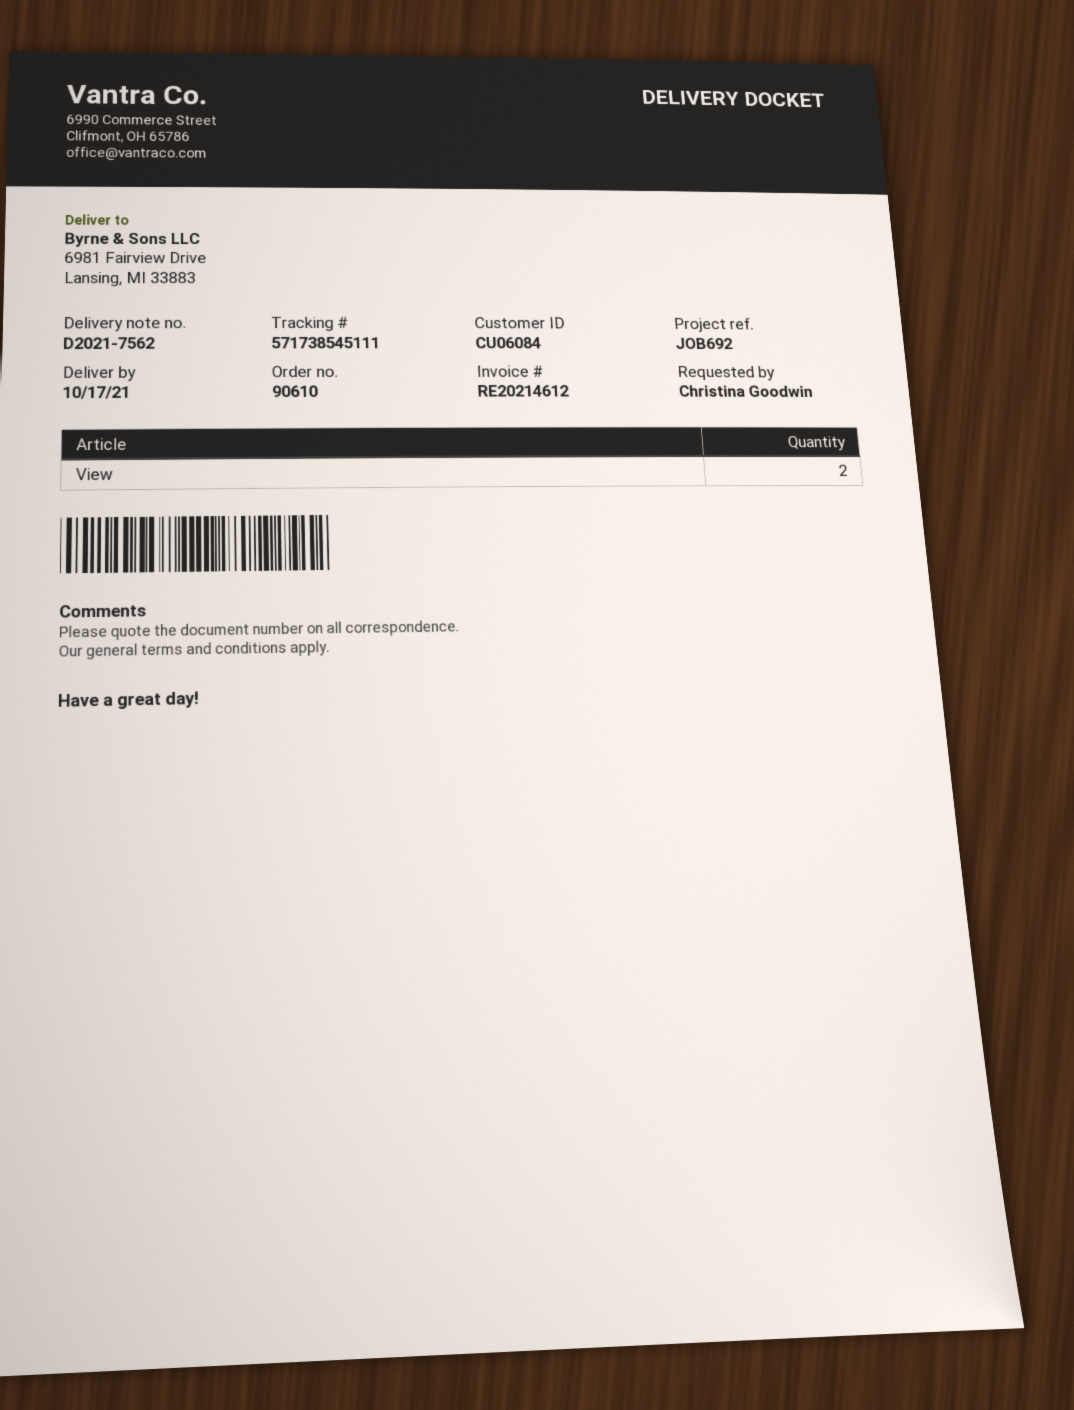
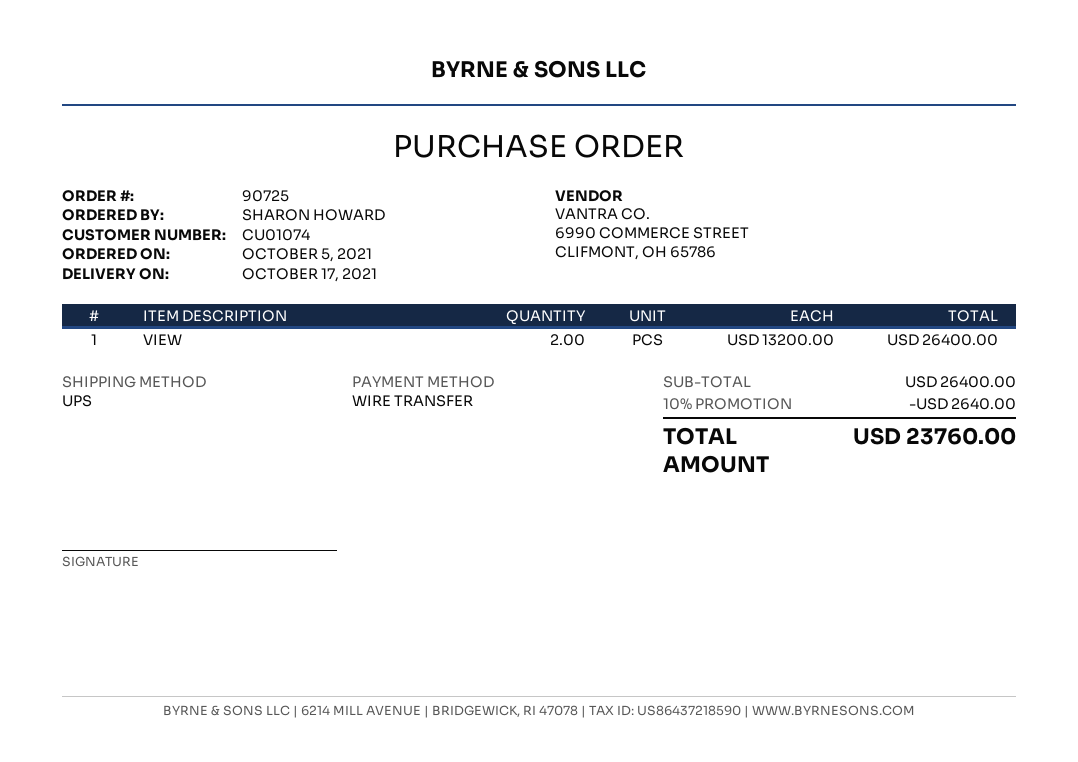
order number: 90610 -> 90725
customer number: CU06084 -> CU01074
ordered by: Christina Goodwin -> SHARON HOWARD

